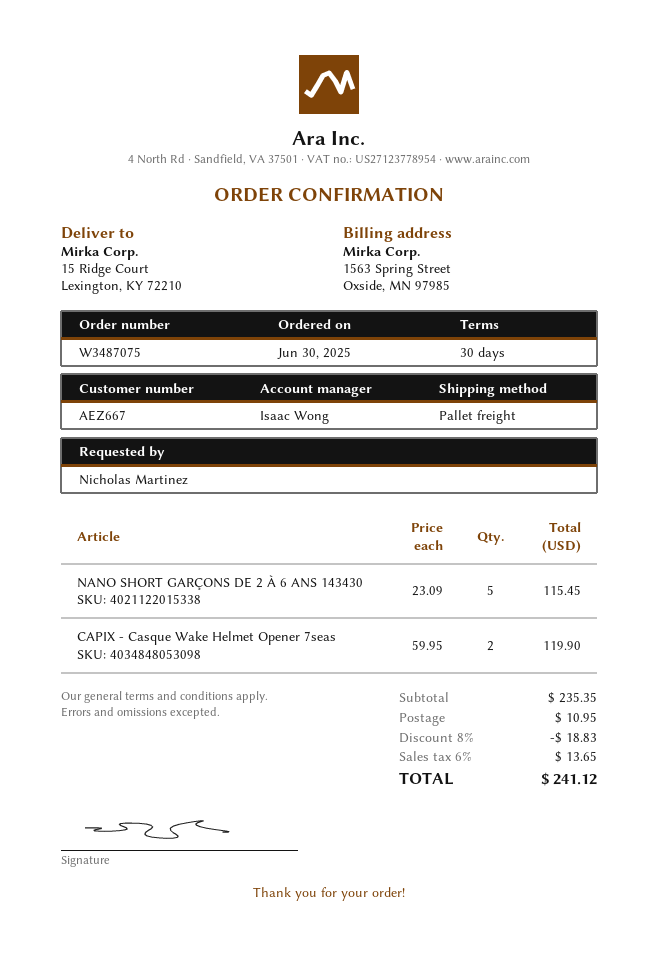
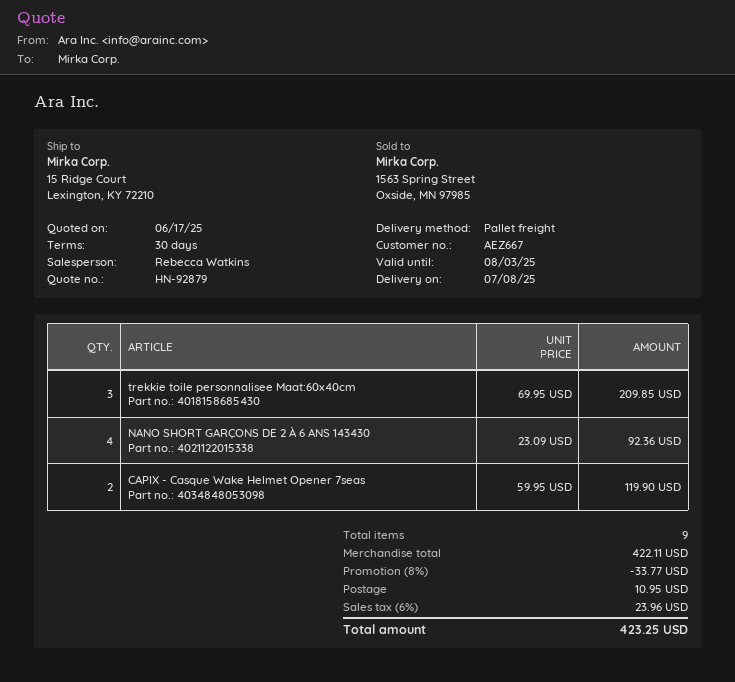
sales rep: Isaac Wong -> Rebecca Watkins
NANO SHORT GARÇONS DE 2 À 6 ANS 143430: 5 x 23.09 = 115.45 -> 4 x 23.09 = 92.36
trekkie toile personnalisee Maat:60x40cm: none -> 3 x 69.95 = 209.85
subtotal: 235.35 -> 422.11
discount: 8% = 18.83 -> 8% = 33.77
tax: 6% = 13.65 -> 6% = 23.96
total: 241.12 -> 423.25

